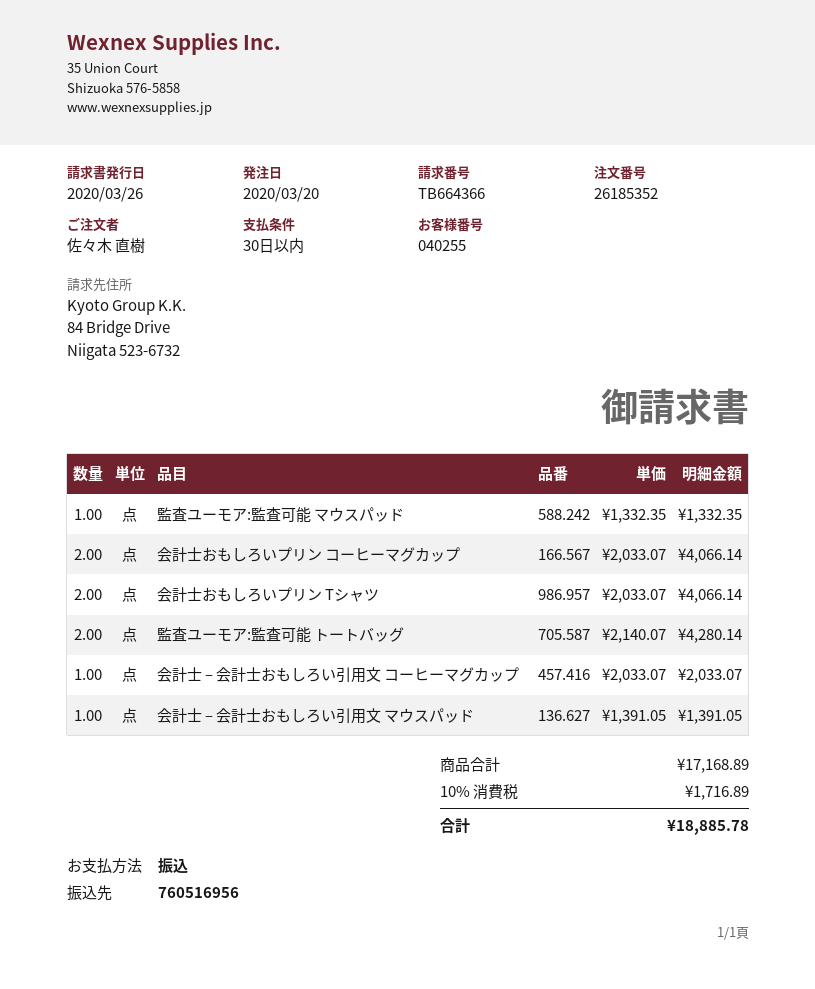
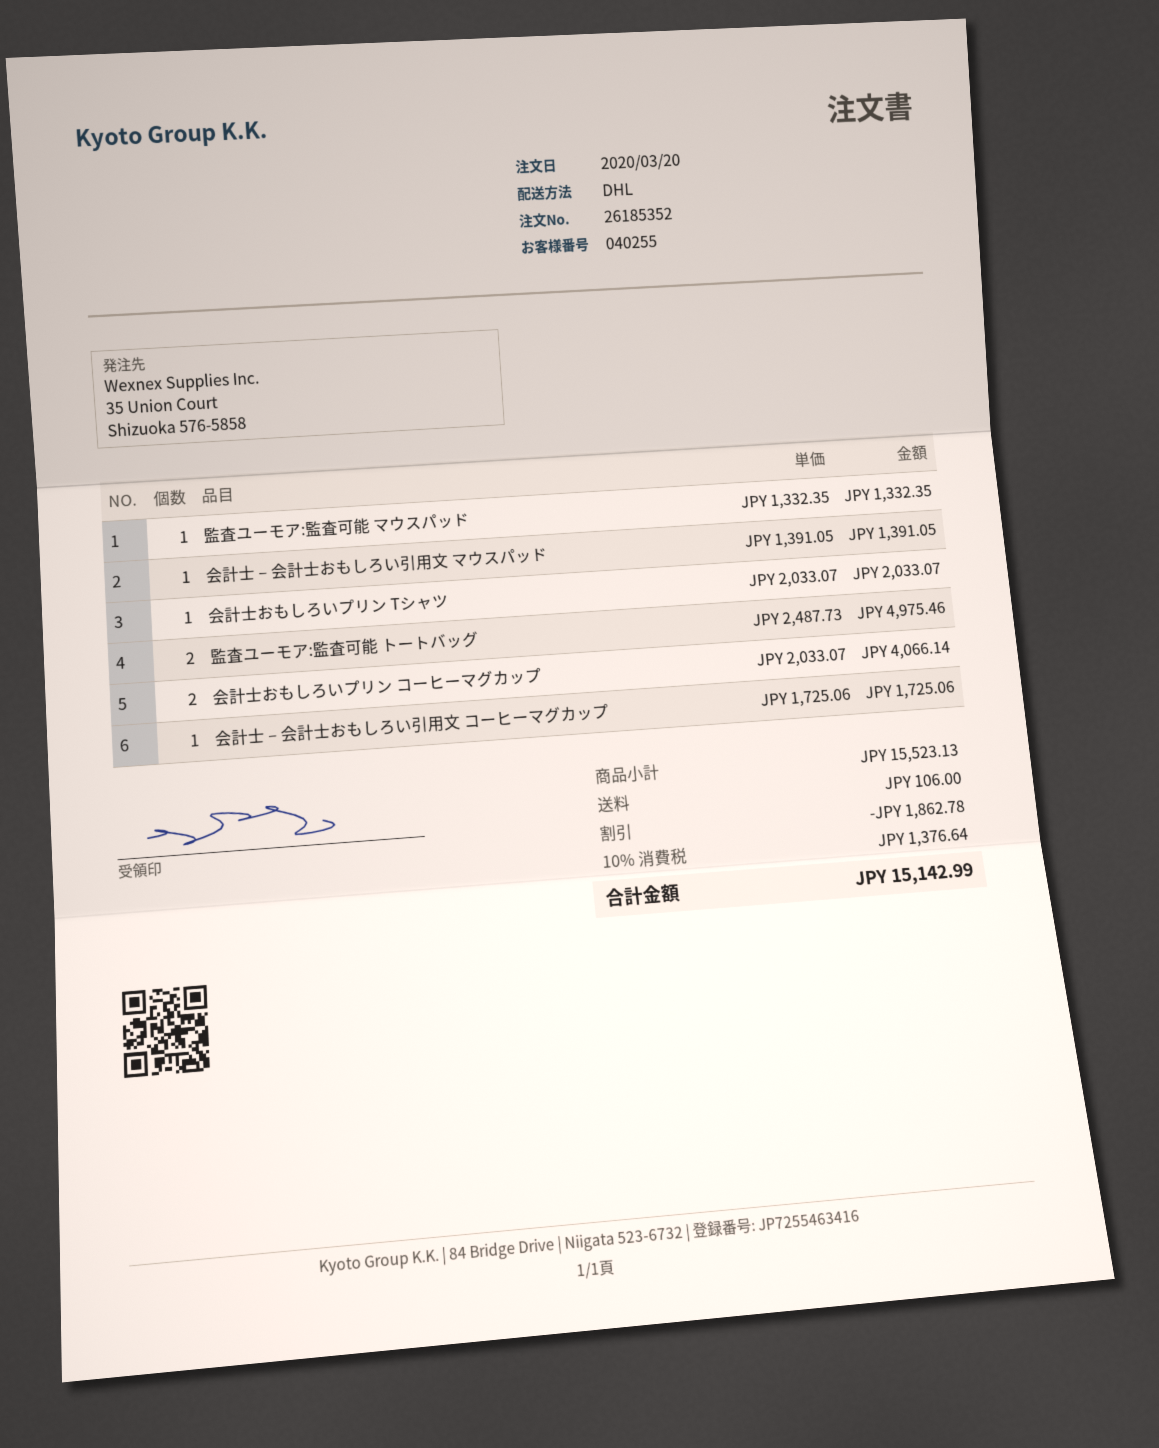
会計士おもしろいプリン Tシャツ: 2 x 2033.07 = 4066.14 -> 1 x 2033.07 = 2033.07
監査ユーモア:監査可能 トートバッグ: 2 x 2140.07 = 4280.14 -> 2 x 2487.73 = 4975.46
会計士 – 会計士おもしろい引用文 コーヒーマグカップ: 1 x 2033.07 = 2033.07 -> 1 x 1725.06 = 1725.06
subtotal: 17168.89 -> 15523.13
discount: none -> 1862.78
shipping: none -> 106.00
tax: 10% = 1716.89 -> 10% = 1376.64
total: 18885.78 -> 15142.99

